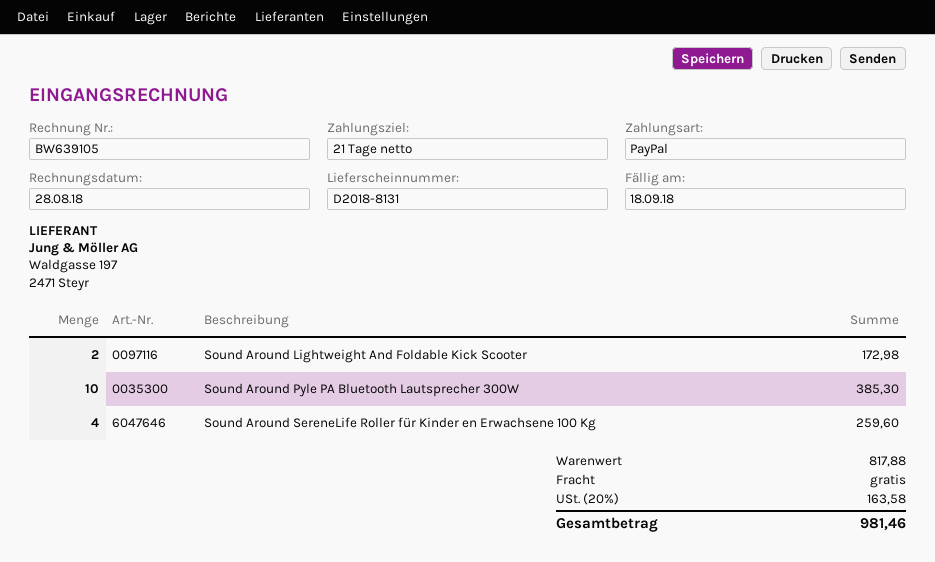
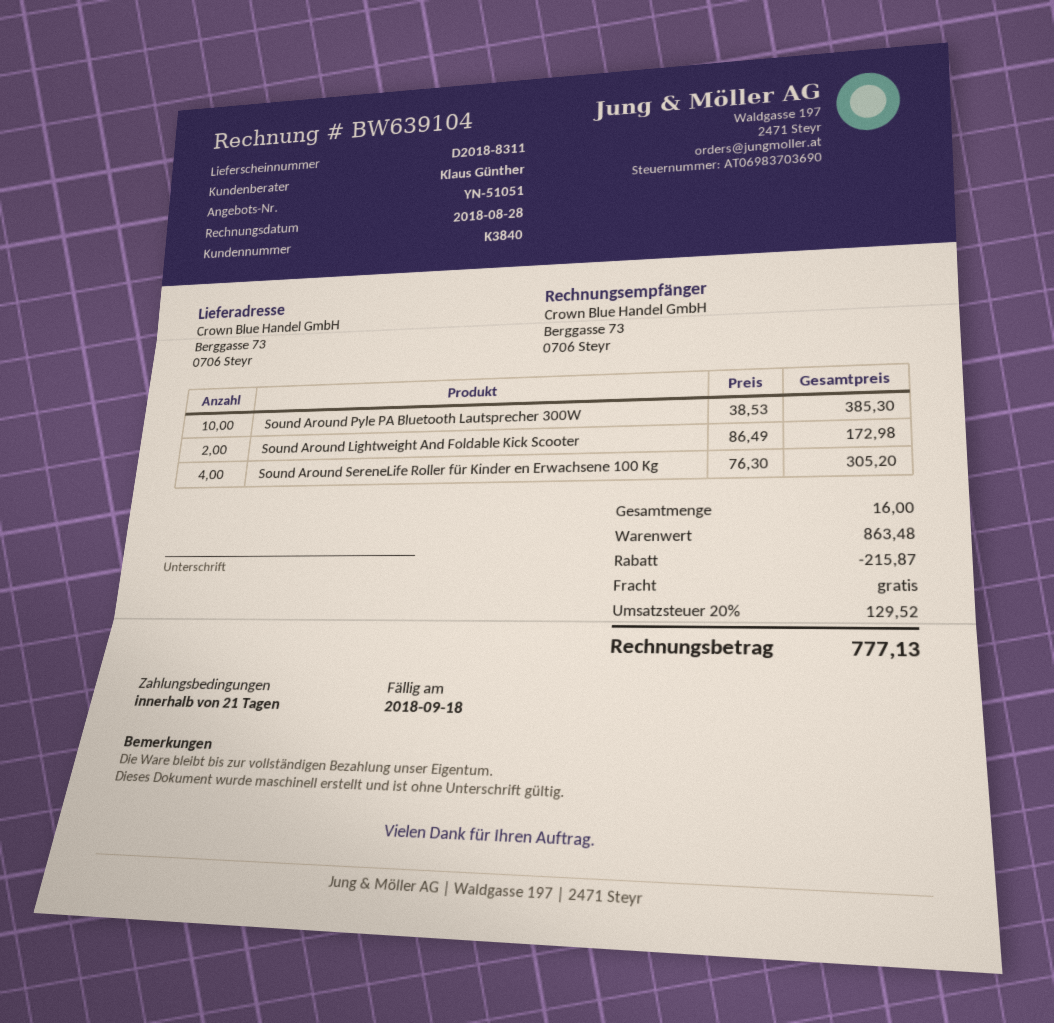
delivery note number: D2018-8131 -> D2018-8311
invoice number: BW639105 -> BW639104
Sound Around SereneLife Roller für Kinder en Erwachsene 100 Kg: 4 for 259.60 -> 4 for 305.20
subtotal: 817.88 -> 863.48
discount: none -> 215.87
tax: 20% = 163.58 -> 20% = 129.52
total: 981.46 -> 777.13

